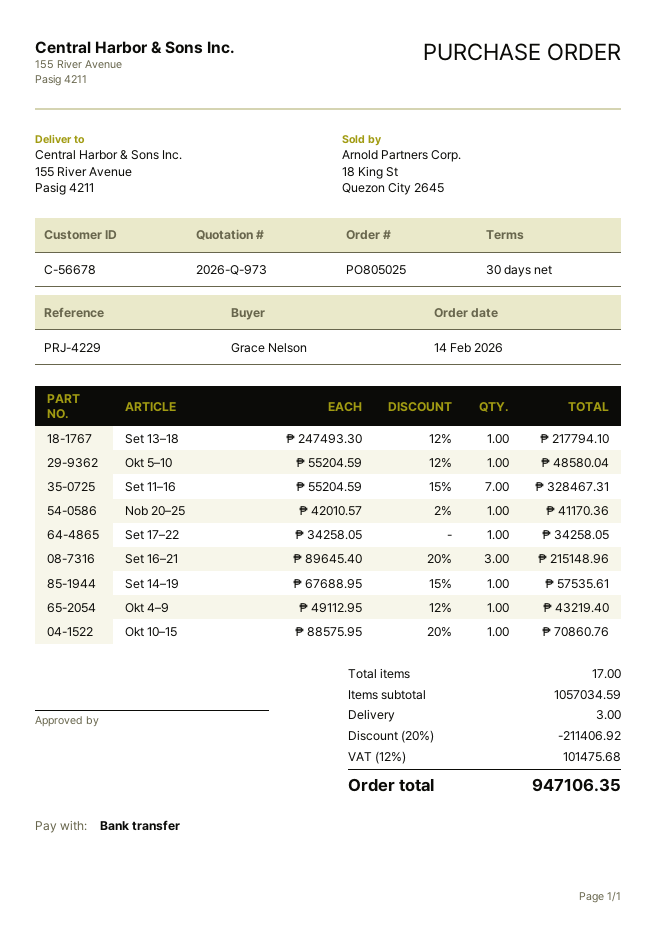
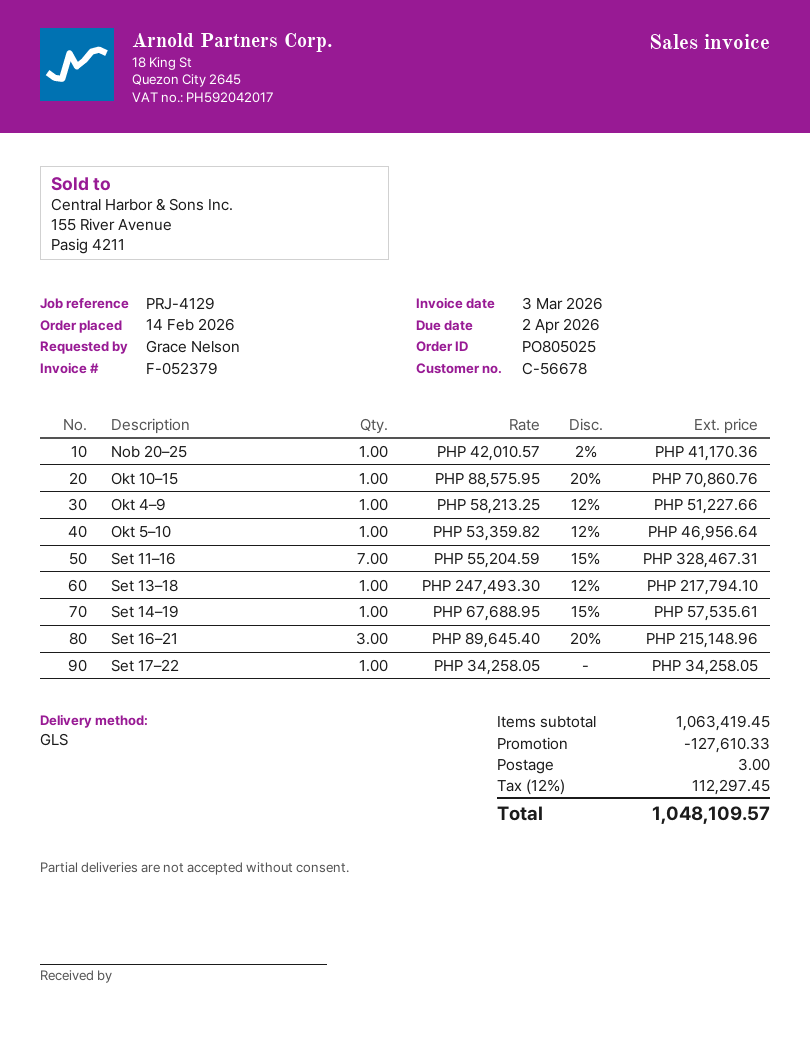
reference: PRJ-4229 -> PRJ-4129
Okt 5–10: 1 x 55204.59 - 12% = 48580.04 -> 1 x 53359.82 - 12% = 46956.64
Okt 4–9: 1 x 49112.95 - 12% = 43219.40 -> 1 x 58213.25 - 12% = 51227.66
subtotal: 1057034.59 -> 1063419.45
discount: 211406.92 -> 127610.33
tax: 12% = 101475.68 -> 12% = 112297.45
total: 947106.35 -> 1048109.57

